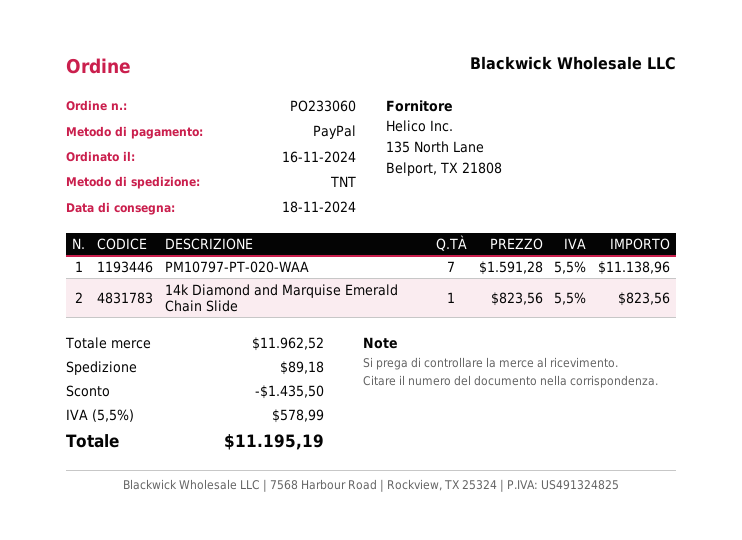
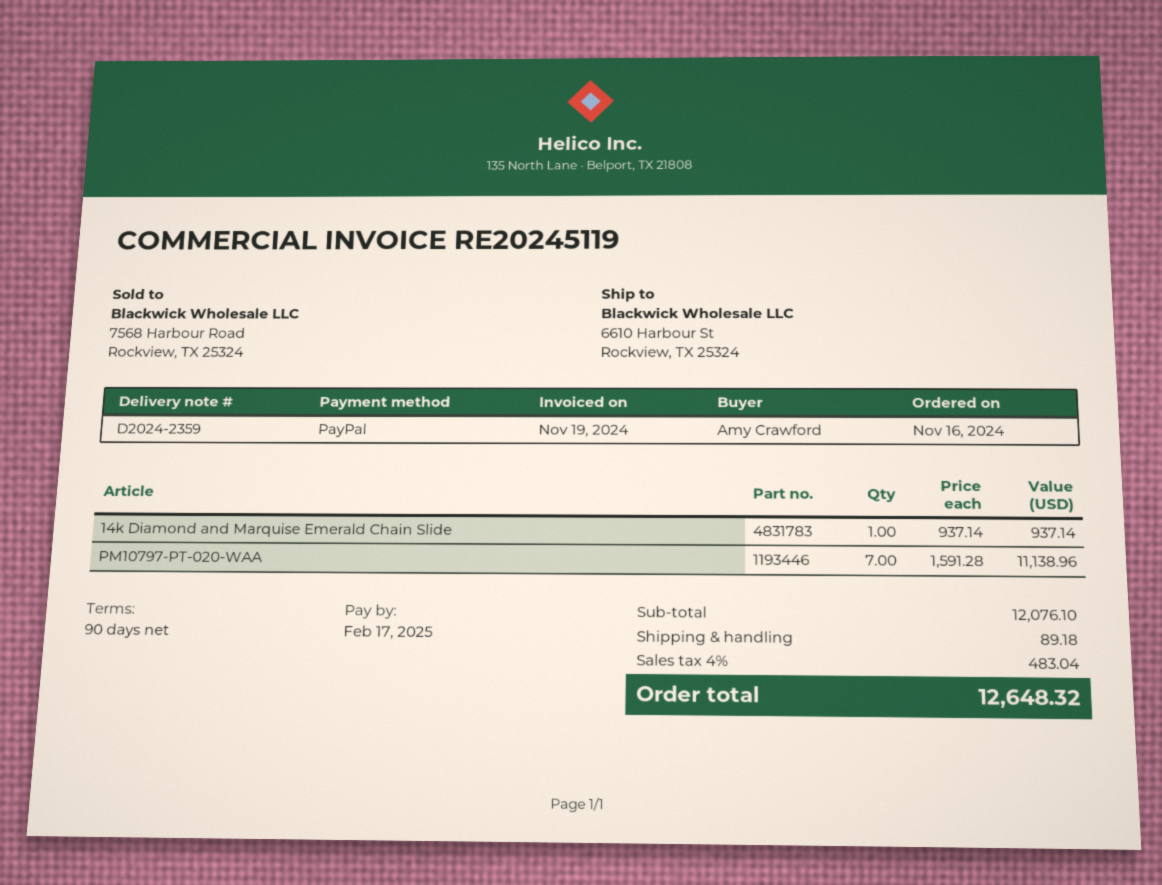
14k Diamond and Marquise Emerald Chain Slide: 1 x 823.56 = 823.56 -> 1 x 937.14 = 937.14
subtotal: 11962.52 -> 12076.10
discount: 1435.50 -> none
tax: 5.5% = 578.99 -> 4% = 483.04
total: 11195.19 -> 12648.32

